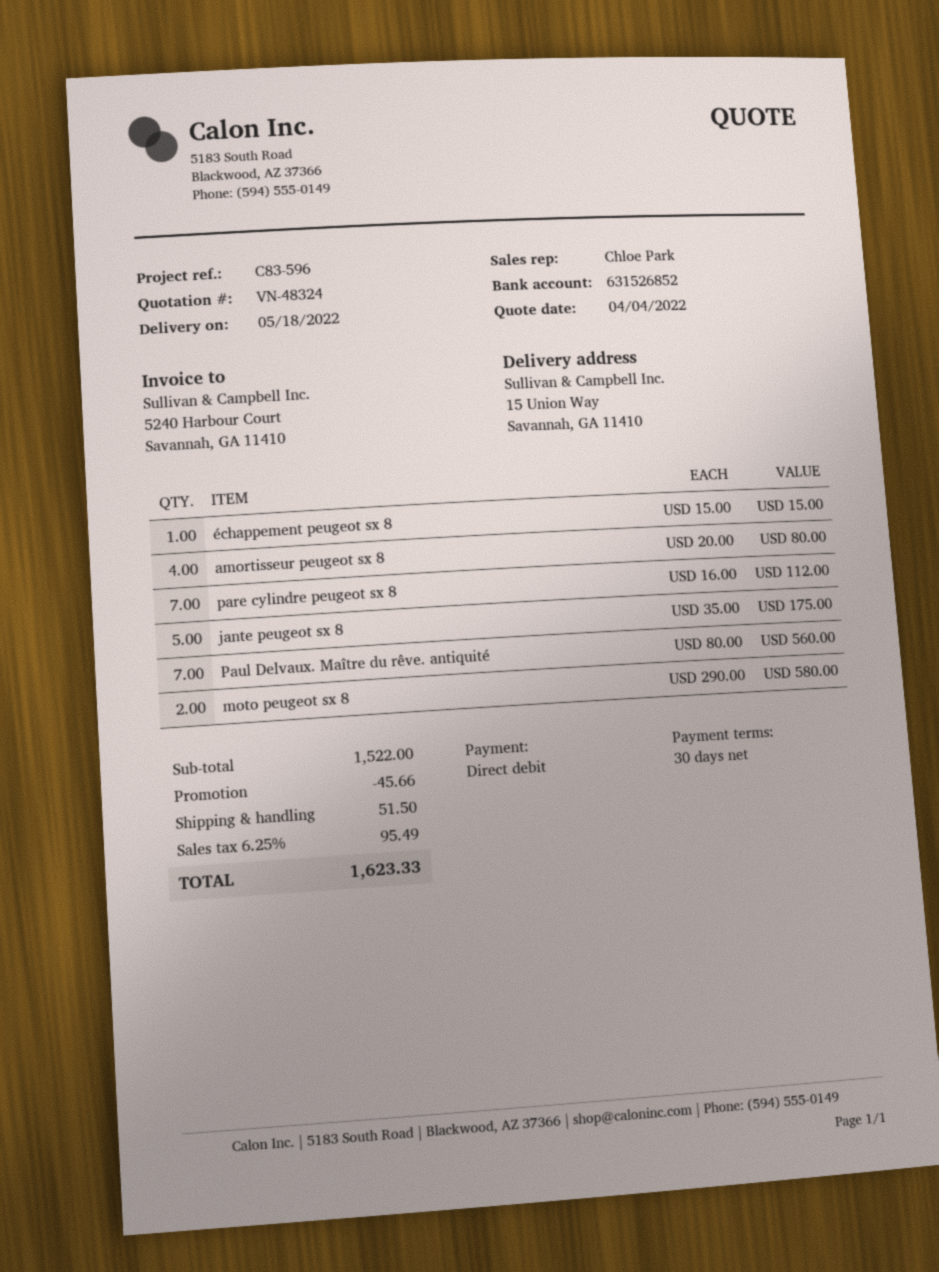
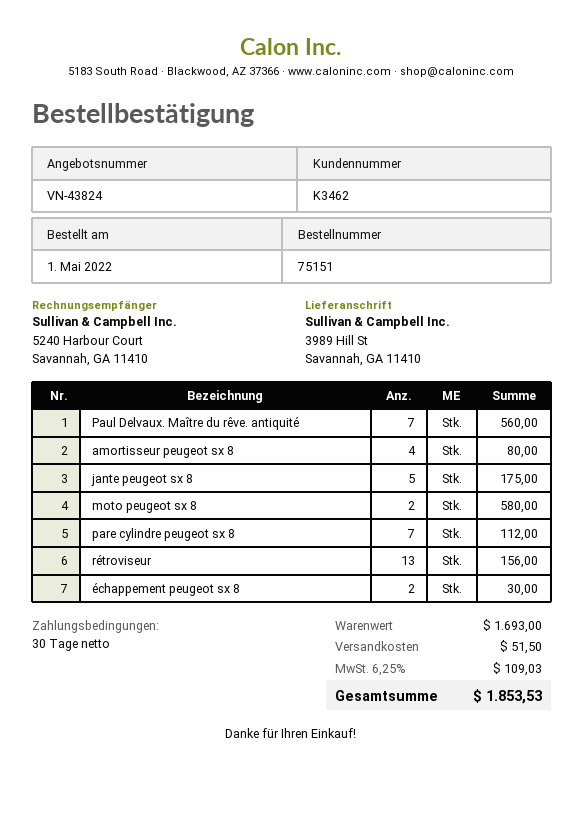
quote number: VN-48324 -> VN-43824
ship to: 15 Union Way, Savannah, GA 11410 -> 3989 Hill St, Savannah, GA 11410
échappement peugeot sx 8: 1 for 15.00 -> 2 for 30.00
rétroviseur: none -> 13 for 156.00
subtotal: 1522.00 -> 1693.00
discount: 45.66 -> none
tax: 6.25% = 95.49 -> 6.25% = 109.03
total: 1623.33 -> 1853.53

